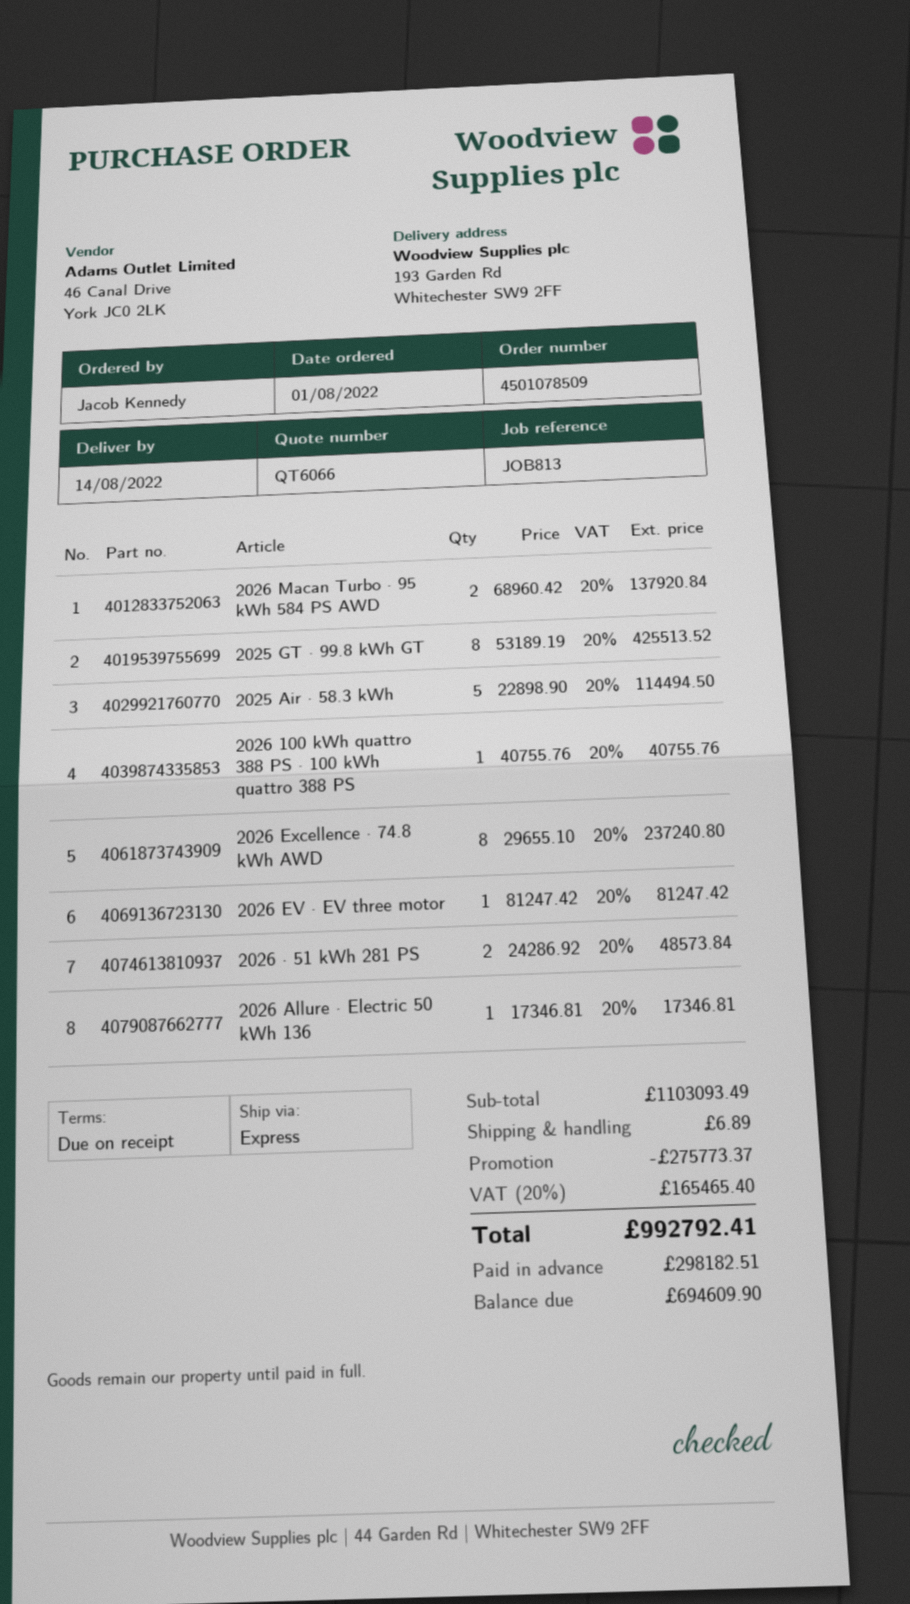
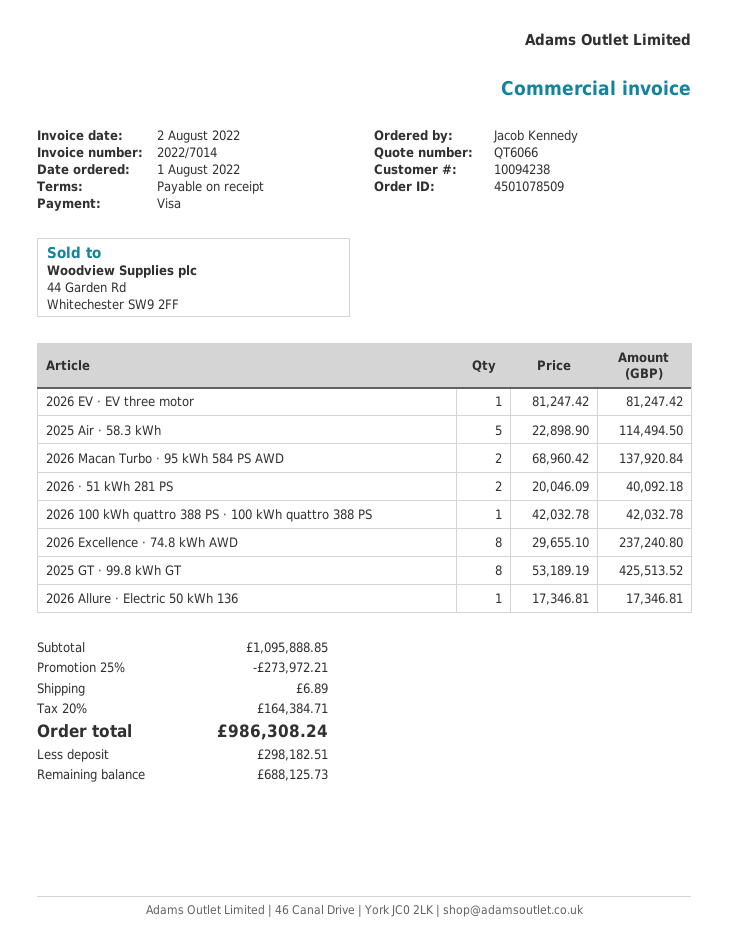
2026 100 kWh quattro 388 PS · 100 kWh quattro 388 PS: 1 x 40755.76 = 40755.76 -> 1 x 42032.78 = 42032.78
2026 · 51 kWh 281 PS: 2 x 24286.92 = 48573.84 -> 2 x 20046.09 = 40092.18
subtotal: 1103093.49 -> 1095888.85
discount: 275773.37 -> 273972.21
tax: 20% = 165465.40 -> 20% = 164384.71
total: 992792.41 -> 986308.24
balance: 694609.90 -> 688125.73

